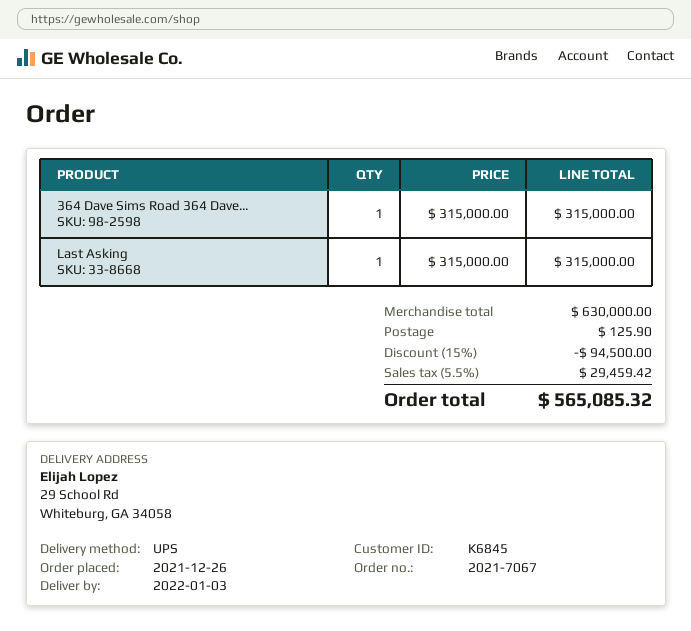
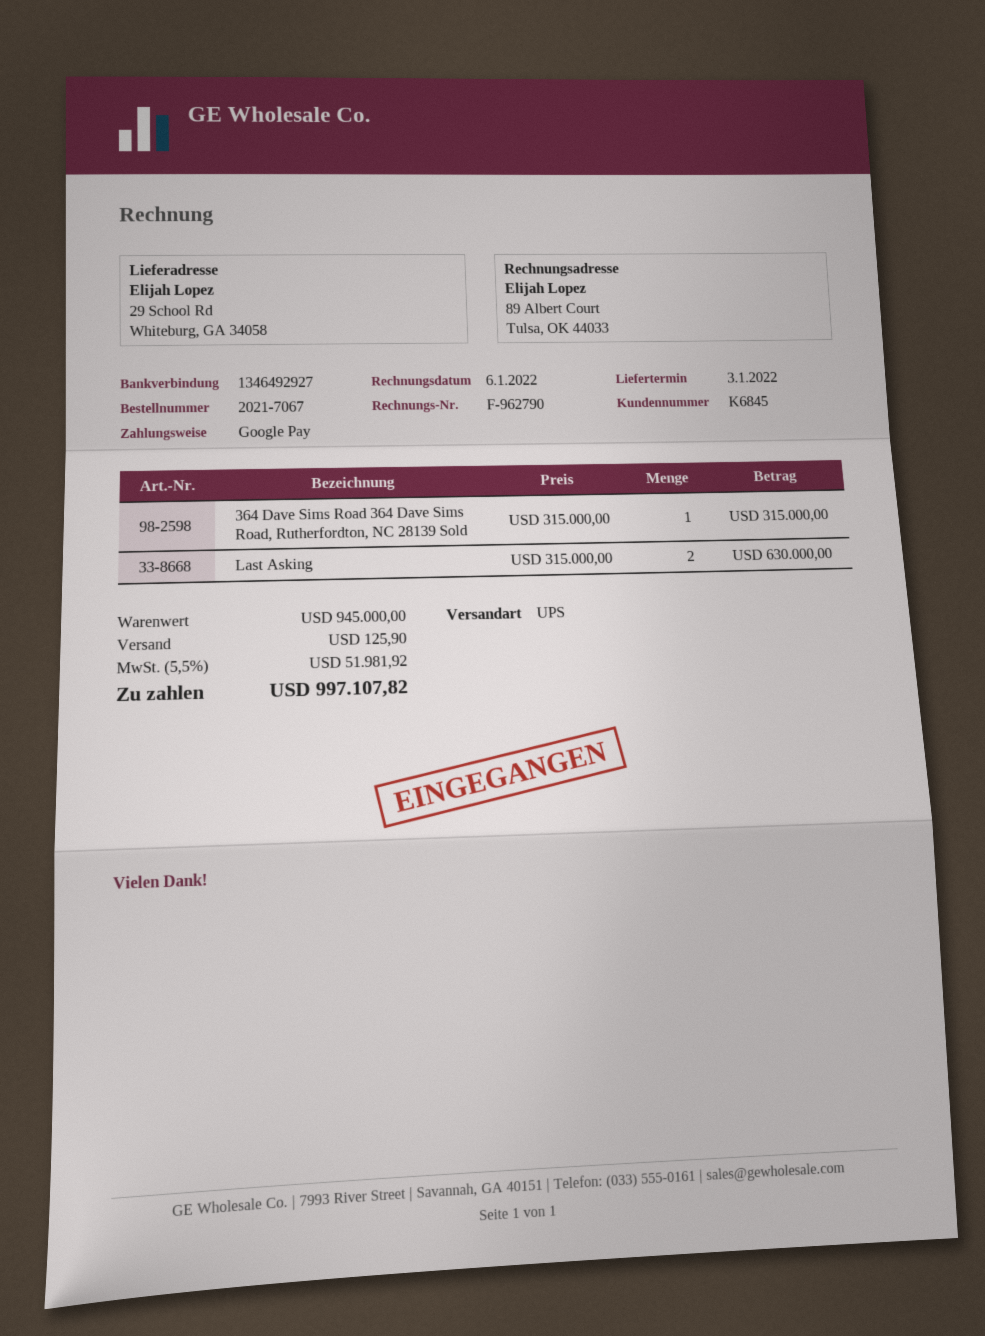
Last Asking: 1 x 315000.00 = 315000.00 -> 2 x 315000.00 = 630000.00
subtotal: 630000.00 -> 945000.00
discount: 15% = 94500.00 -> none
tax: 5.5% = 29459.42 -> 5.5% = 51981.92
total: 565085.32 -> 997107.82

